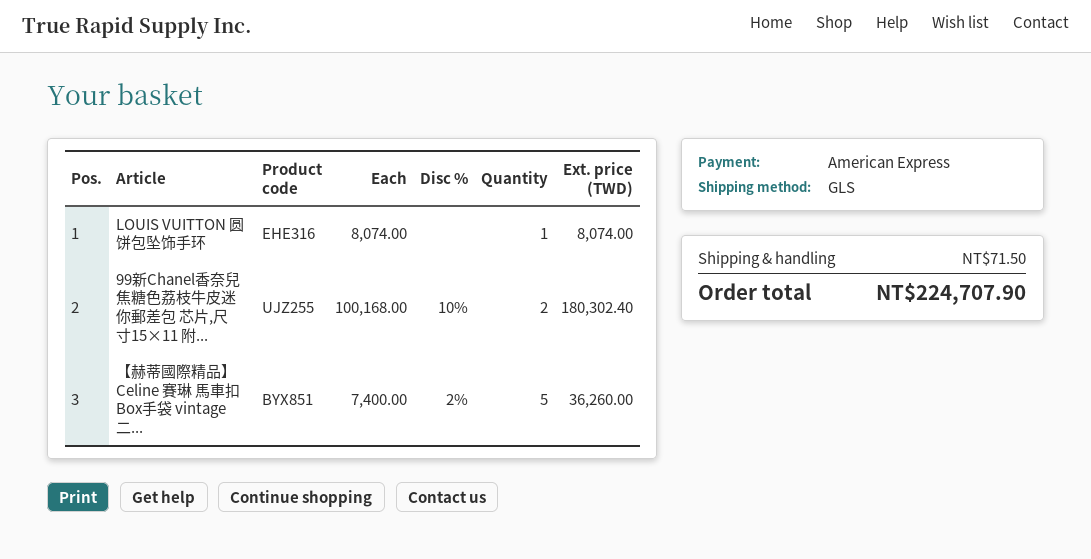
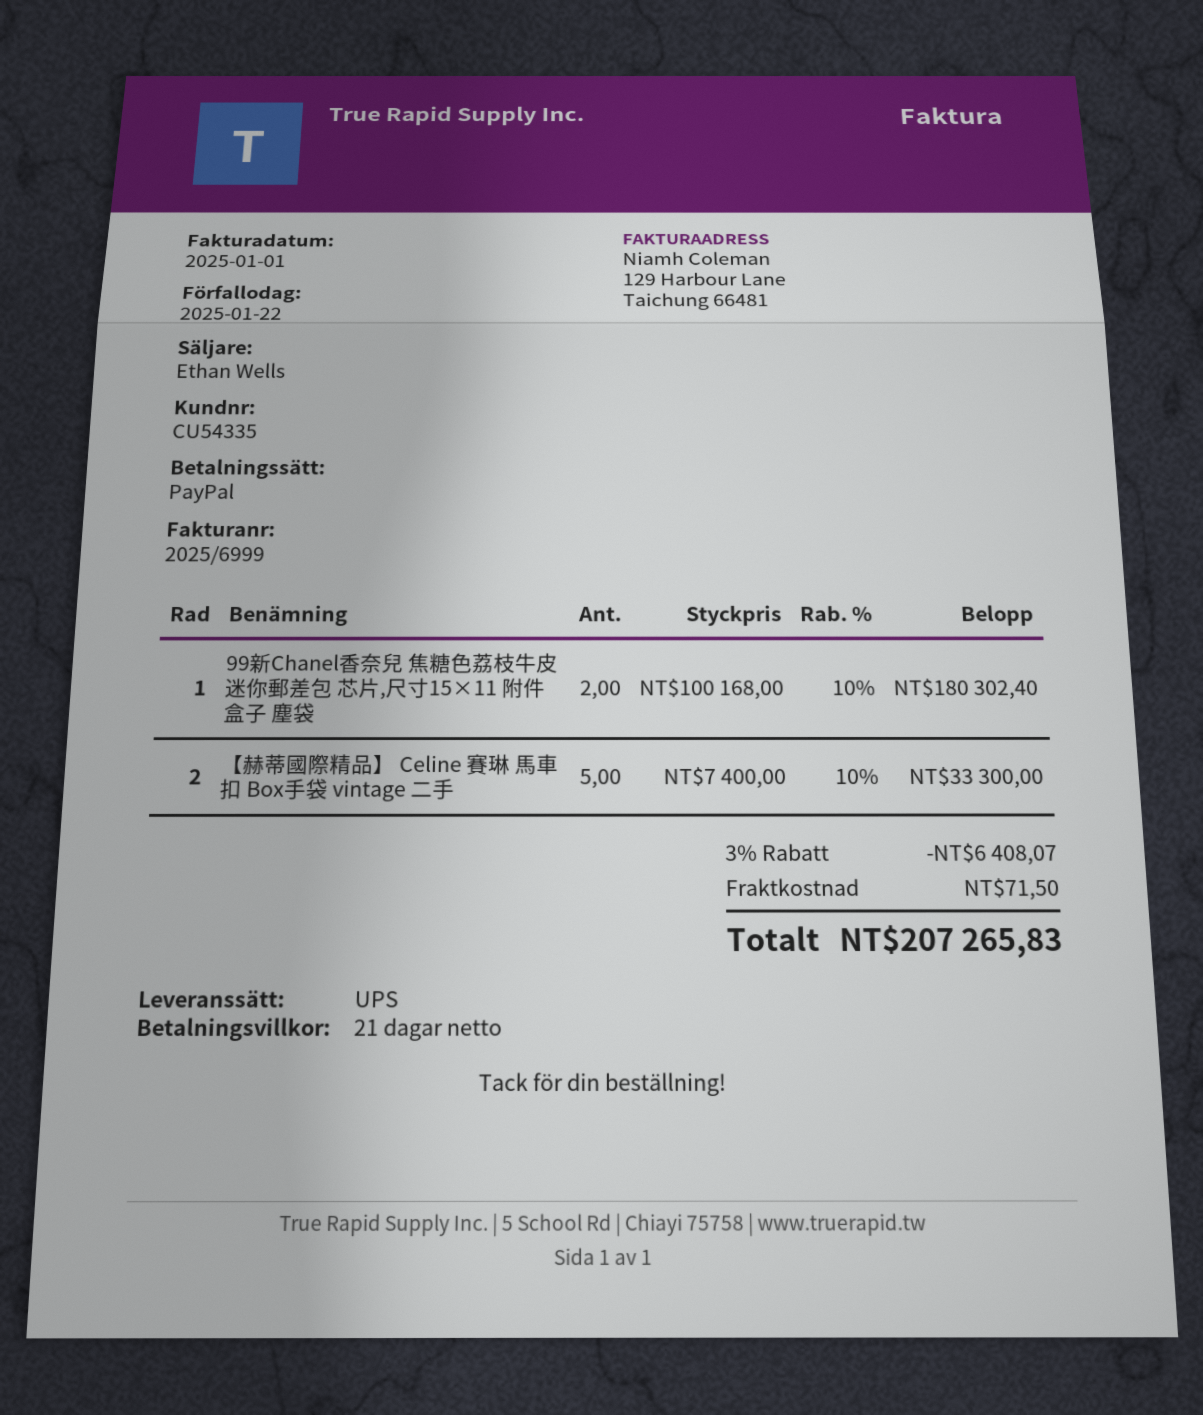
payment method: American Express -> PayPal
shipping method: GLS -> UPS
LOUIS VUITTON 圆饼包坠饰手环: 1 x 8074.00 = 8074.00 -> none
【赫蒂國際精品】 Celine 賽琳 馬車扣 Box手袋 vintage 二...: 5 x 7400.00 - 2% = 36260.00 -> 5 x 7400.00 - 10% = 33300.00
discount: none -> 3% = 6408.07
total: 224707.90 -> 207265.83

